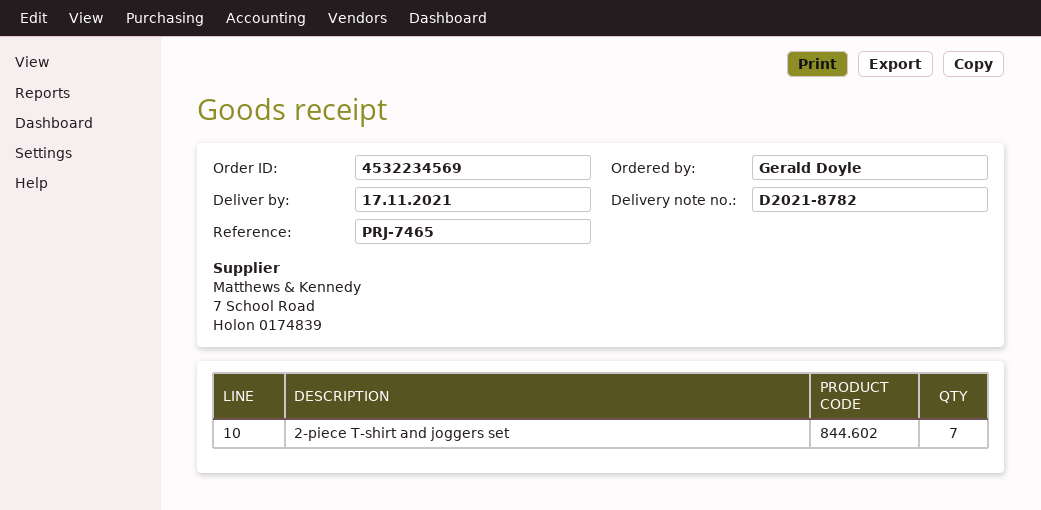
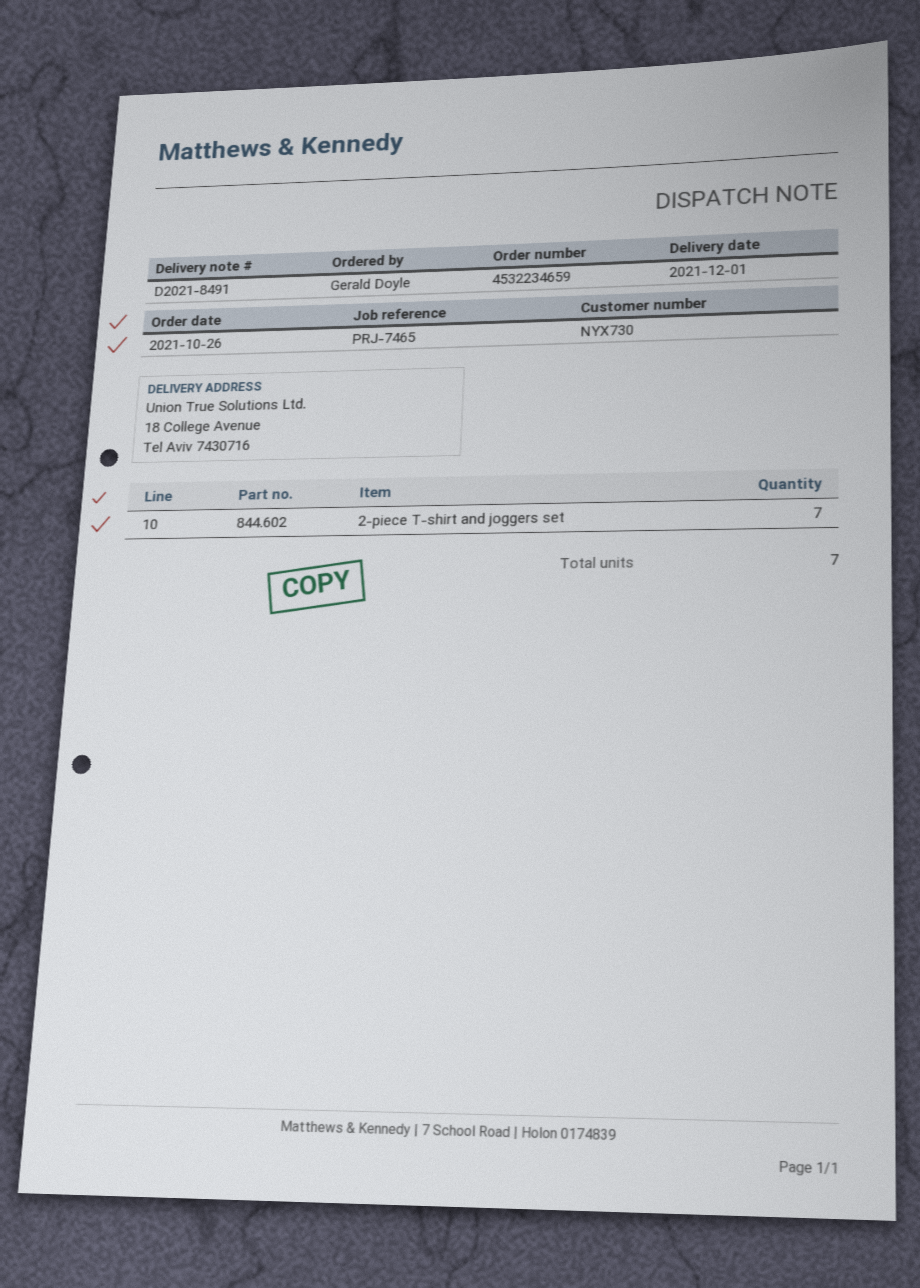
order number: 4532234569 -> 4532234659
delivery note number: D2021-8782 -> D2021-8491
delivery date: 2021-11-17 -> 2021-12-01

